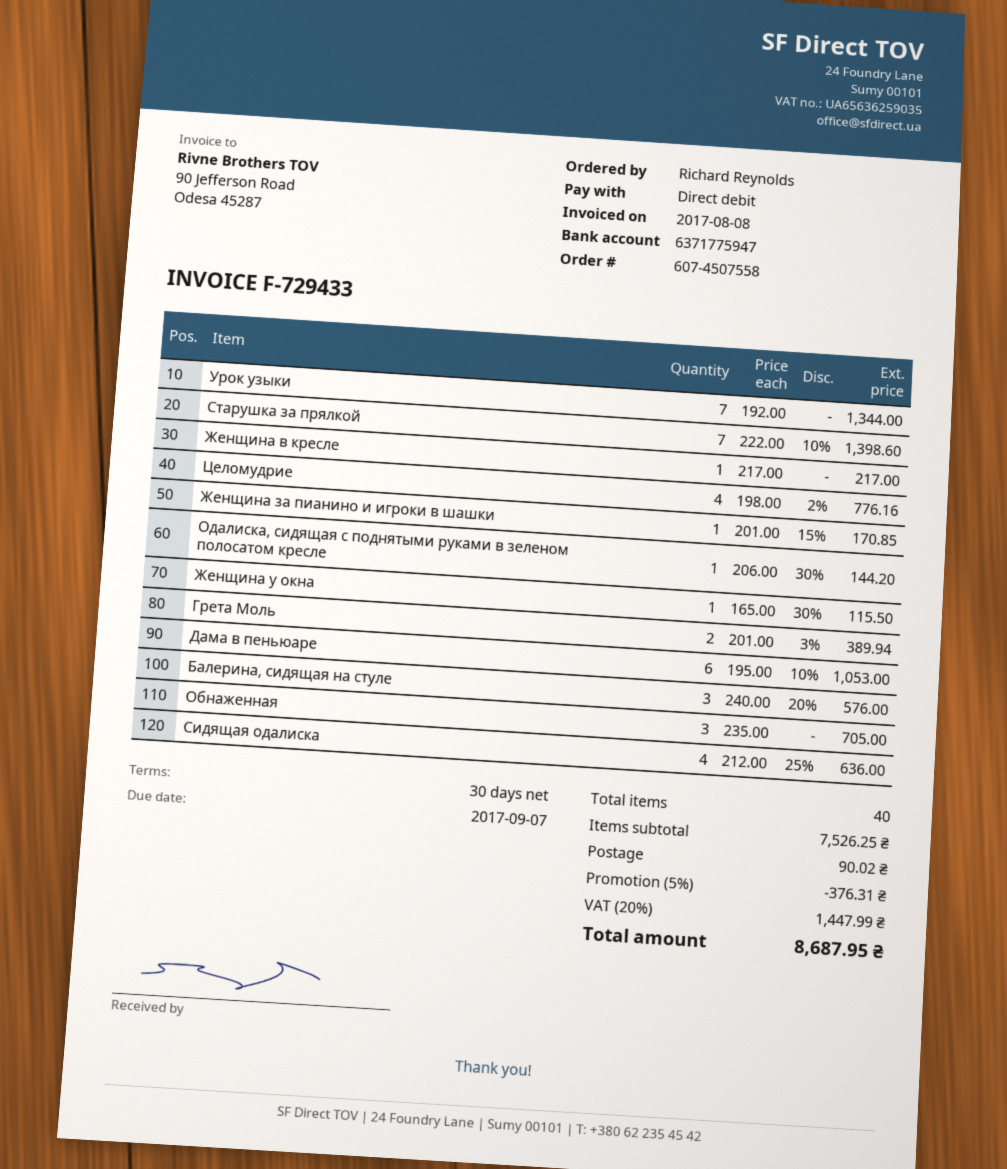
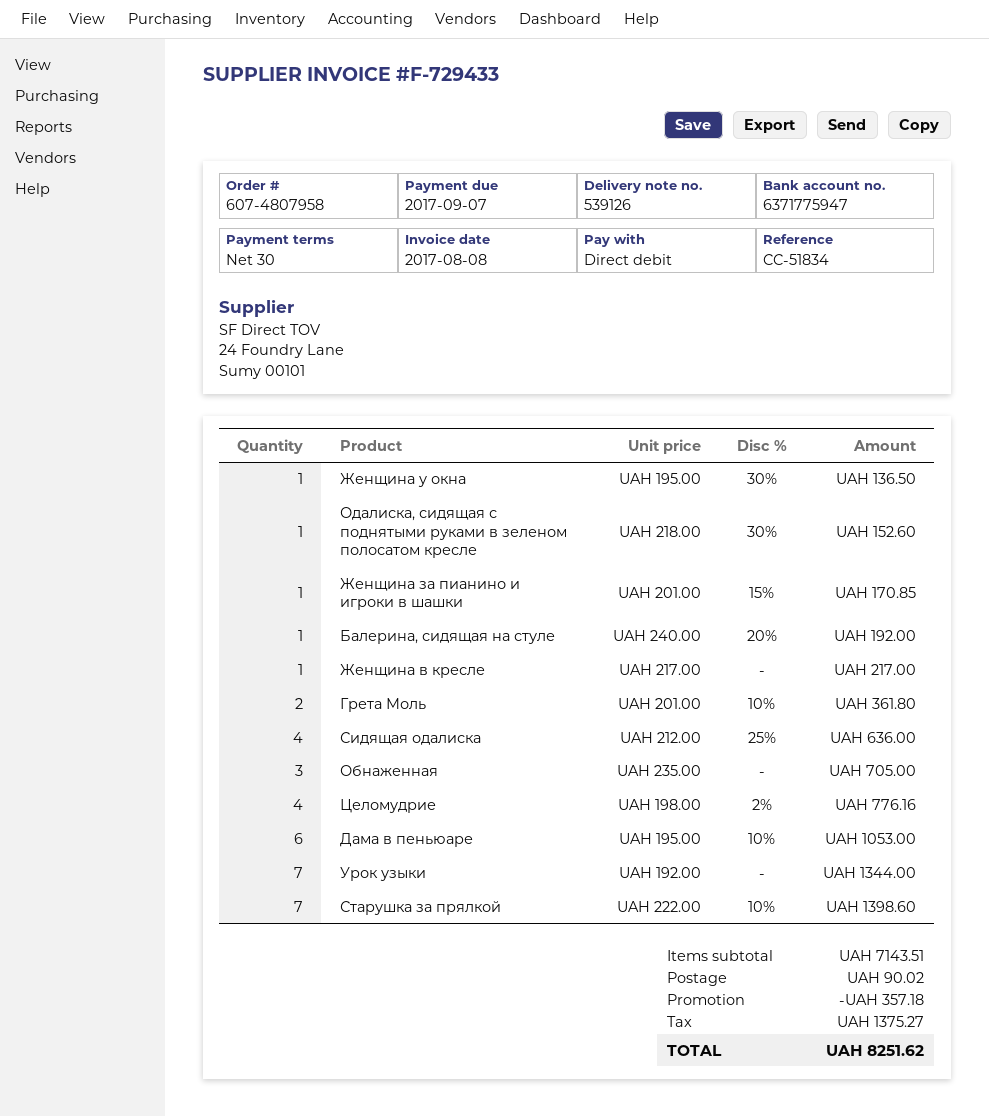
order number: 607-4507558 -> 607-4807958
Одалиска, сидящая с поднятыми руками в зеленом полосатом кресле: 1 x 206.00 - 30% = 144.20 -> 1 x 218.00 - 30% = 152.60
Женщина у окна: 1 x 165.00 - 30% = 115.50 -> 1 x 195.00 - 30% = 136.50
Грета Моль: 2 x 201.00 - 3% = 389.94 -> 2 x 201.00 - 10% = 361.80
Балерина, сидящая на стуле: 3 x 240.00 - 20% = 576.00 -> 1 x 240.00 - 20% = 192.00
subtotal: 7526.25 -> 7143.51
discount: 376.31 -> 357.18
tax: 1447.99 -> 1375.27
total: 8687.95 -> 8251.62

